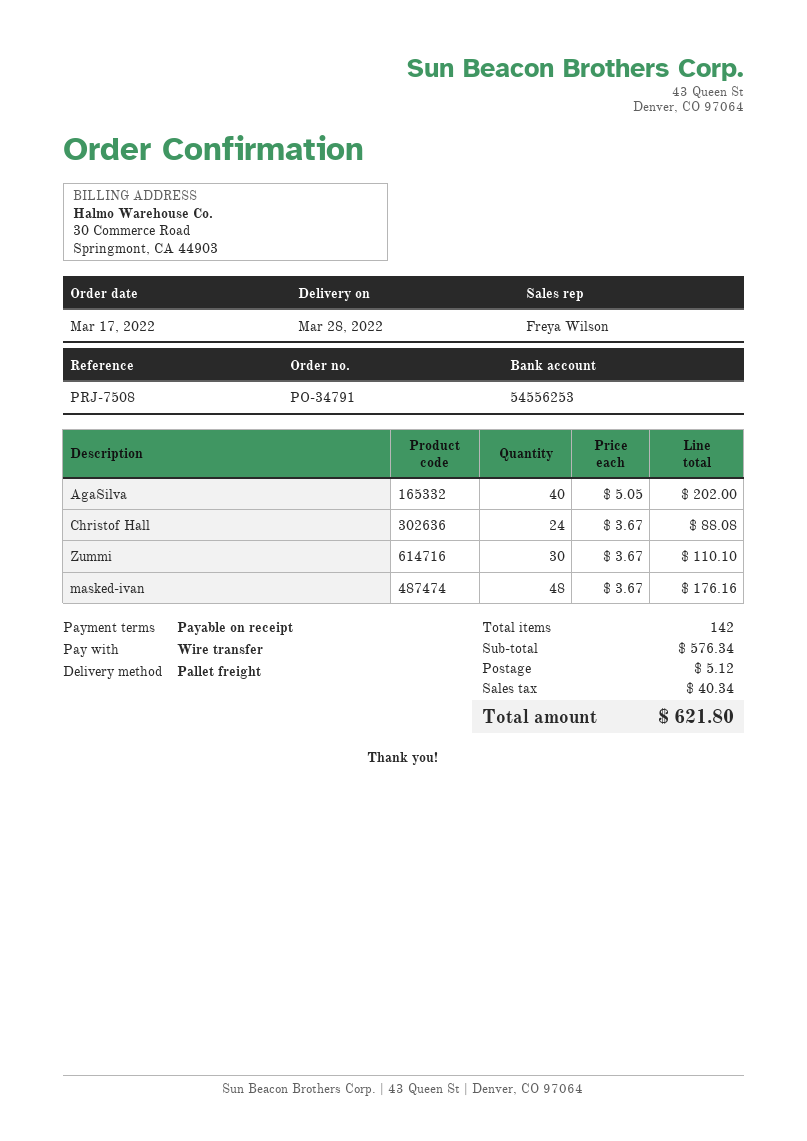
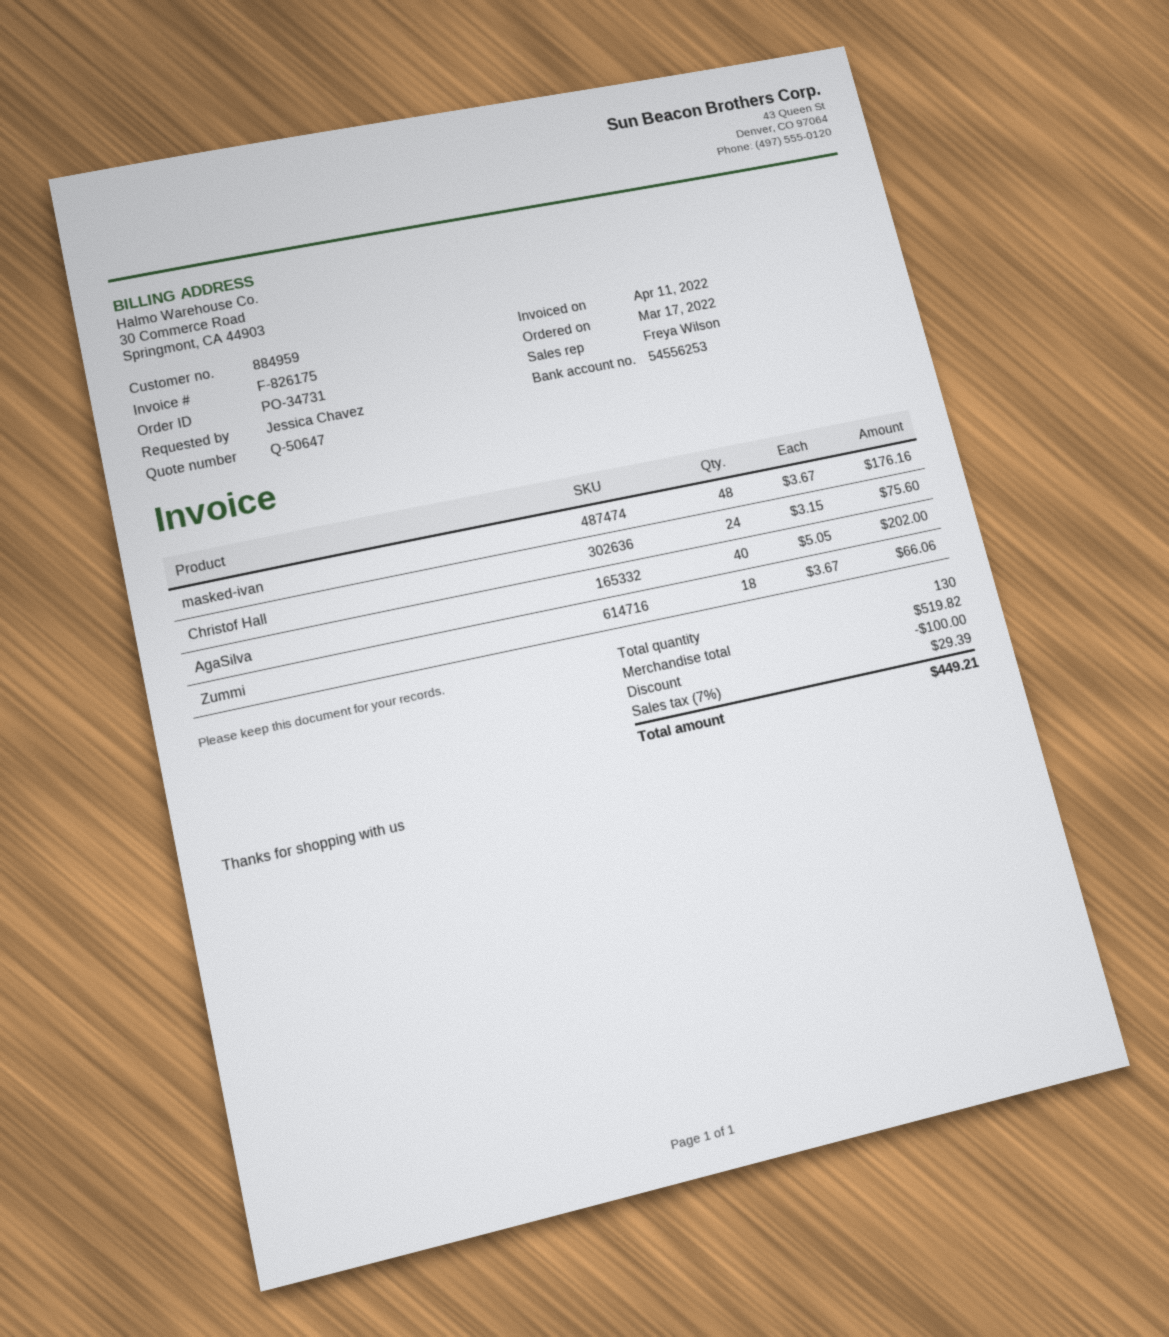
order number: PO-34791 -> PO-34731
Christof Hall: 24 x 3.67 = 88.08 -> 24 x 3.15 = 75.60
Zummi: 30 x 3.67 = 110.10 -> 18 x 3.67 = 66.06
total quantity: 142 -> 130
subtotal: 576.34 -> 519.82
discount: none -> 100.00
shipping: 5.12 -> none
tax: 40.34 -> 29.39
total: 621.80 -> 449.21

